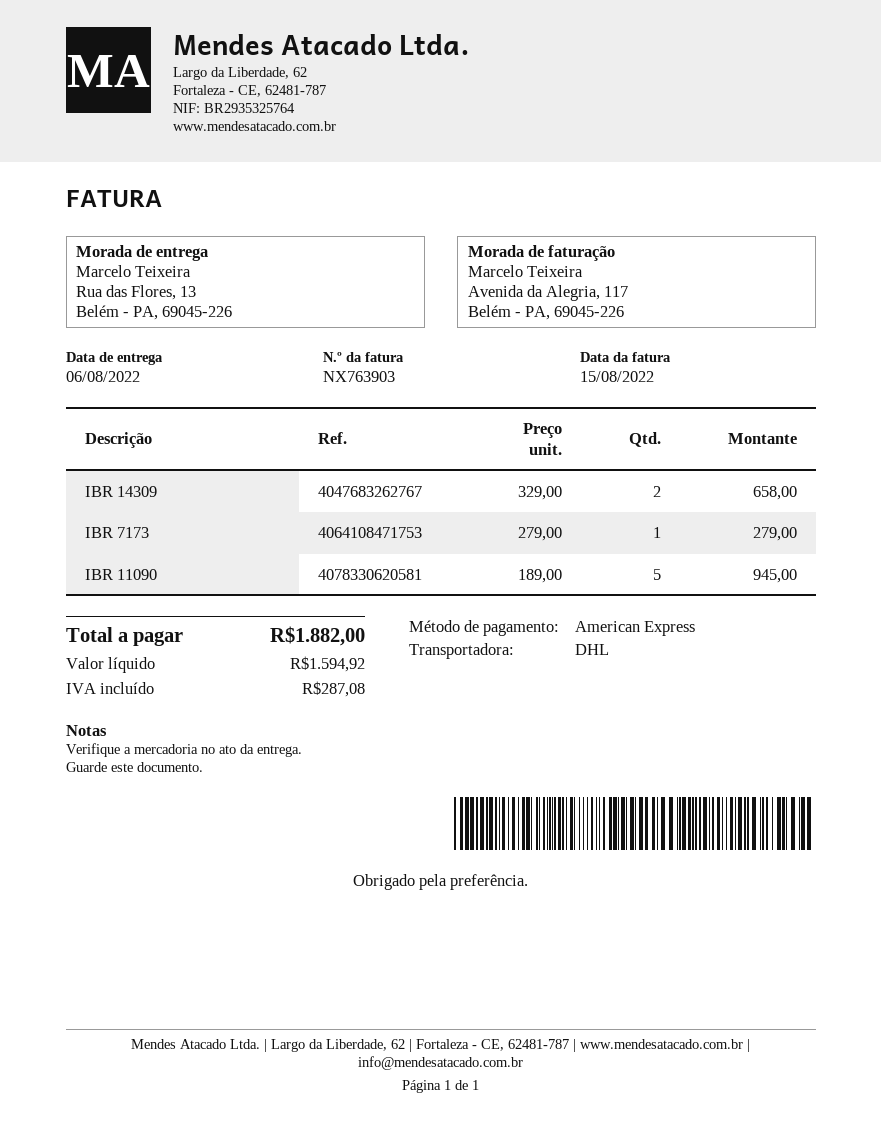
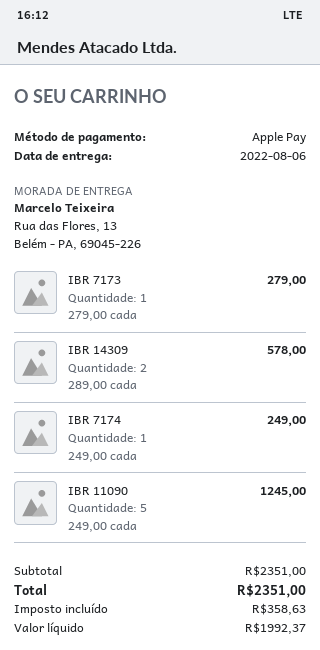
payment method: American Express -> Apple Pay
IBR 14309: 2 x 329.00 = 658.00 -> 2 x 289.00 = 578.00
IBR 11090: 5 x 189.00 = 945.00 -> 5 x 249.00 = 1245.00
IBR 7174: none -> 1 x 249.00 = 249.00
net: 1594.92 -> 1992.37
tax: 287.08 -> 358.63
total: 1882.00 -> 2351.00

